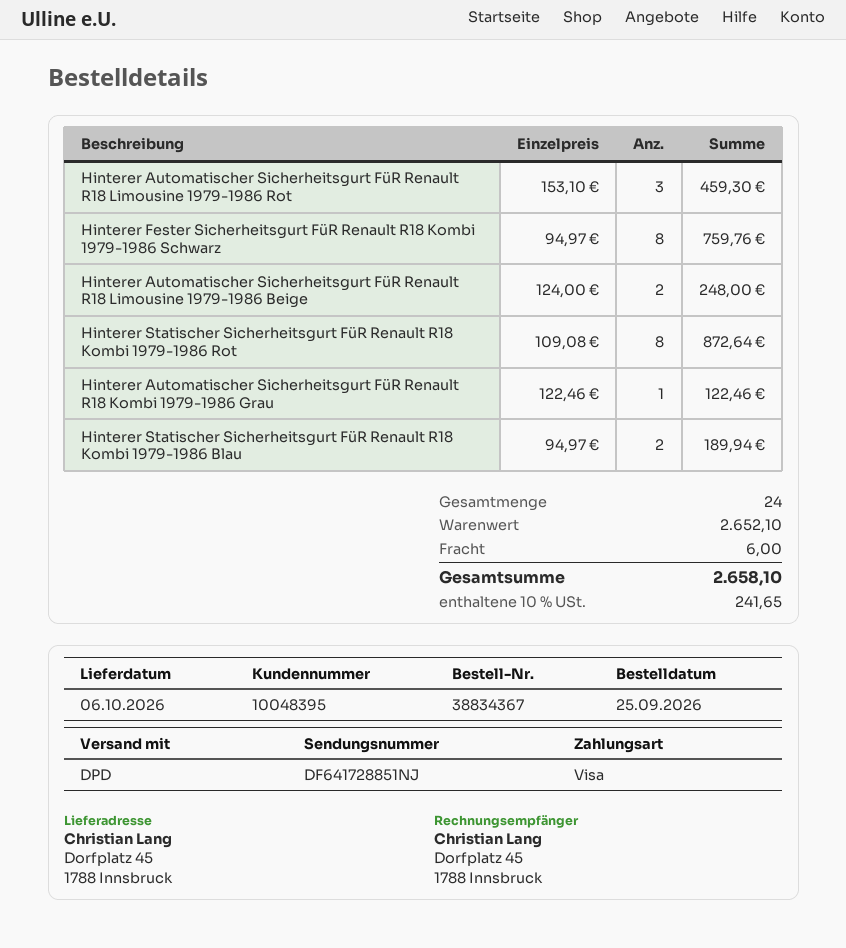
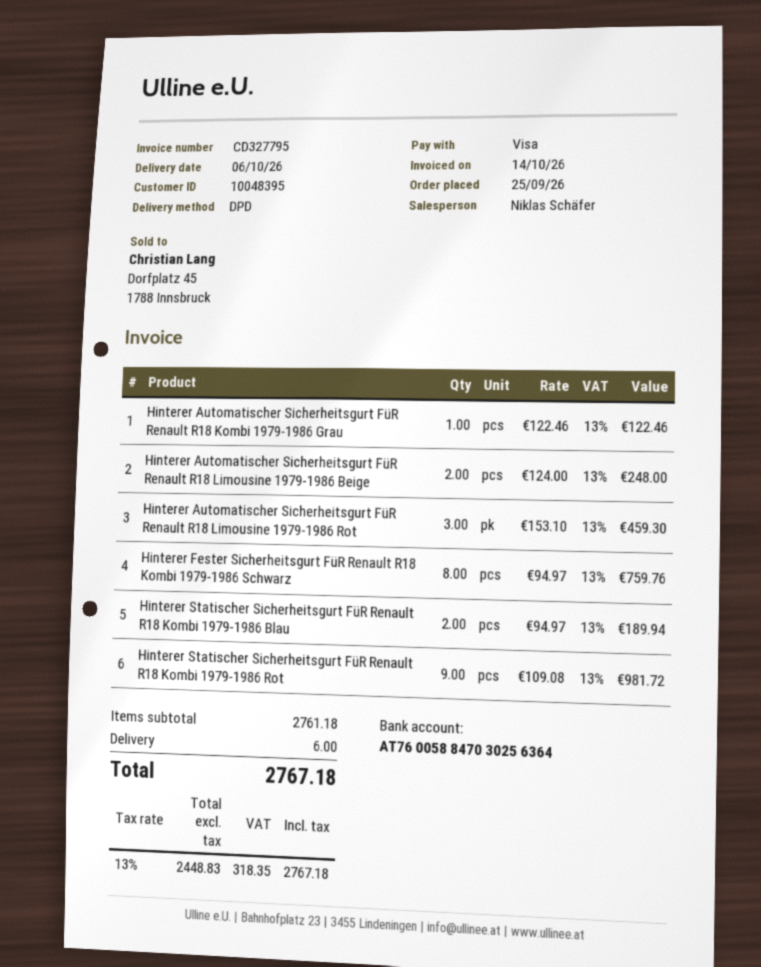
Hinterer Statischer Sicherheitsgurt FüR Renault R18 Kombi 1979-1986 Rot: 8 x 109.08 = 872.64 -> 9 x 109.08 = 981.72
subtotal: 2652.10 -> 2761.18
tax: 10% = 241.65 -> 13% = 318.35
total: 2658.10 -> 2767.18

